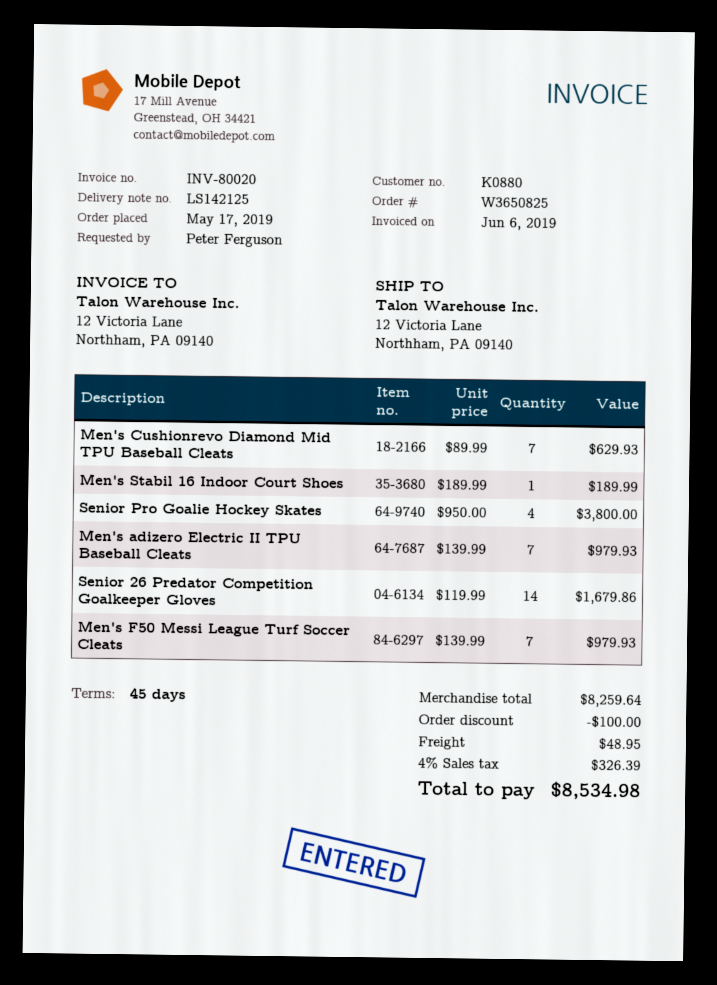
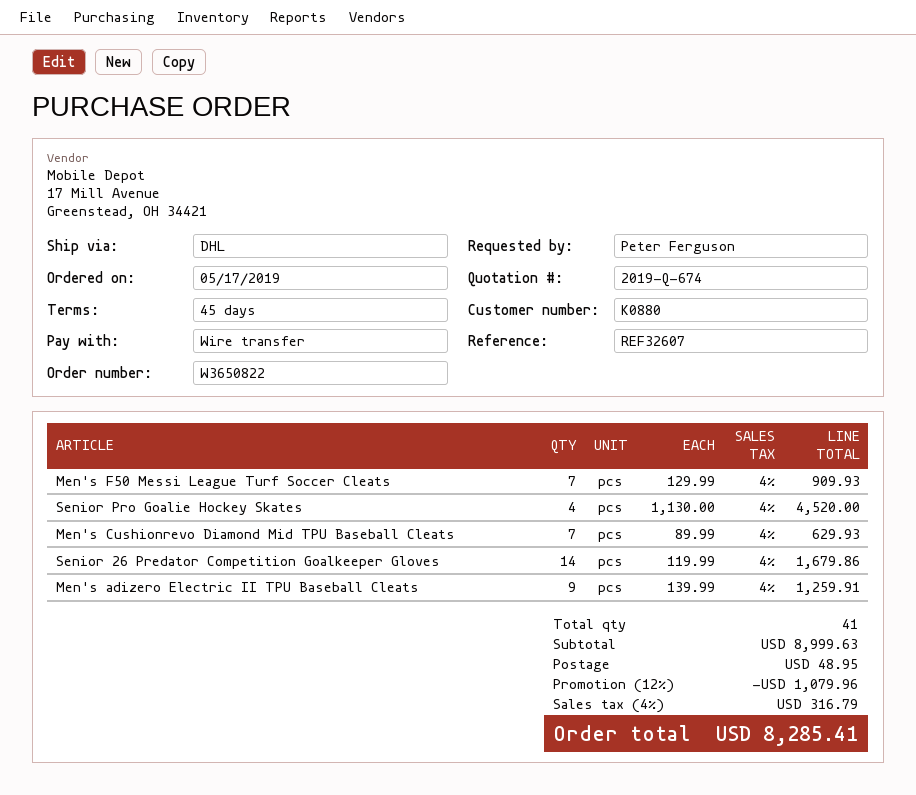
order number: W3650825 -> W3650822
Men's Stabil 16 Indoor Court Shoes: 1 x 189.99 = 189.99 -> none
Senior Pro Goalie Hockey Skates: 4 x 950.00 = 3800.00 -> 4 x 1130.00 = 4520.00
Men's adizero Electric II TPU Baseball Cleats: 7 x 139.99 = 979.93 -> 9 x 139.99 = 1259.91
Men's F50 Messi League Turf Soccer Cleats: 7 x 139.99 = 979.93 -> 7 x 129.99 = 909.93
subtotal: 8259.64 -> 8999.63
discount: 100.00 -> 1079.96
tax: 4% = 326.39 -> 4% = 316.79
total: 8534.98 -> 8285.41

